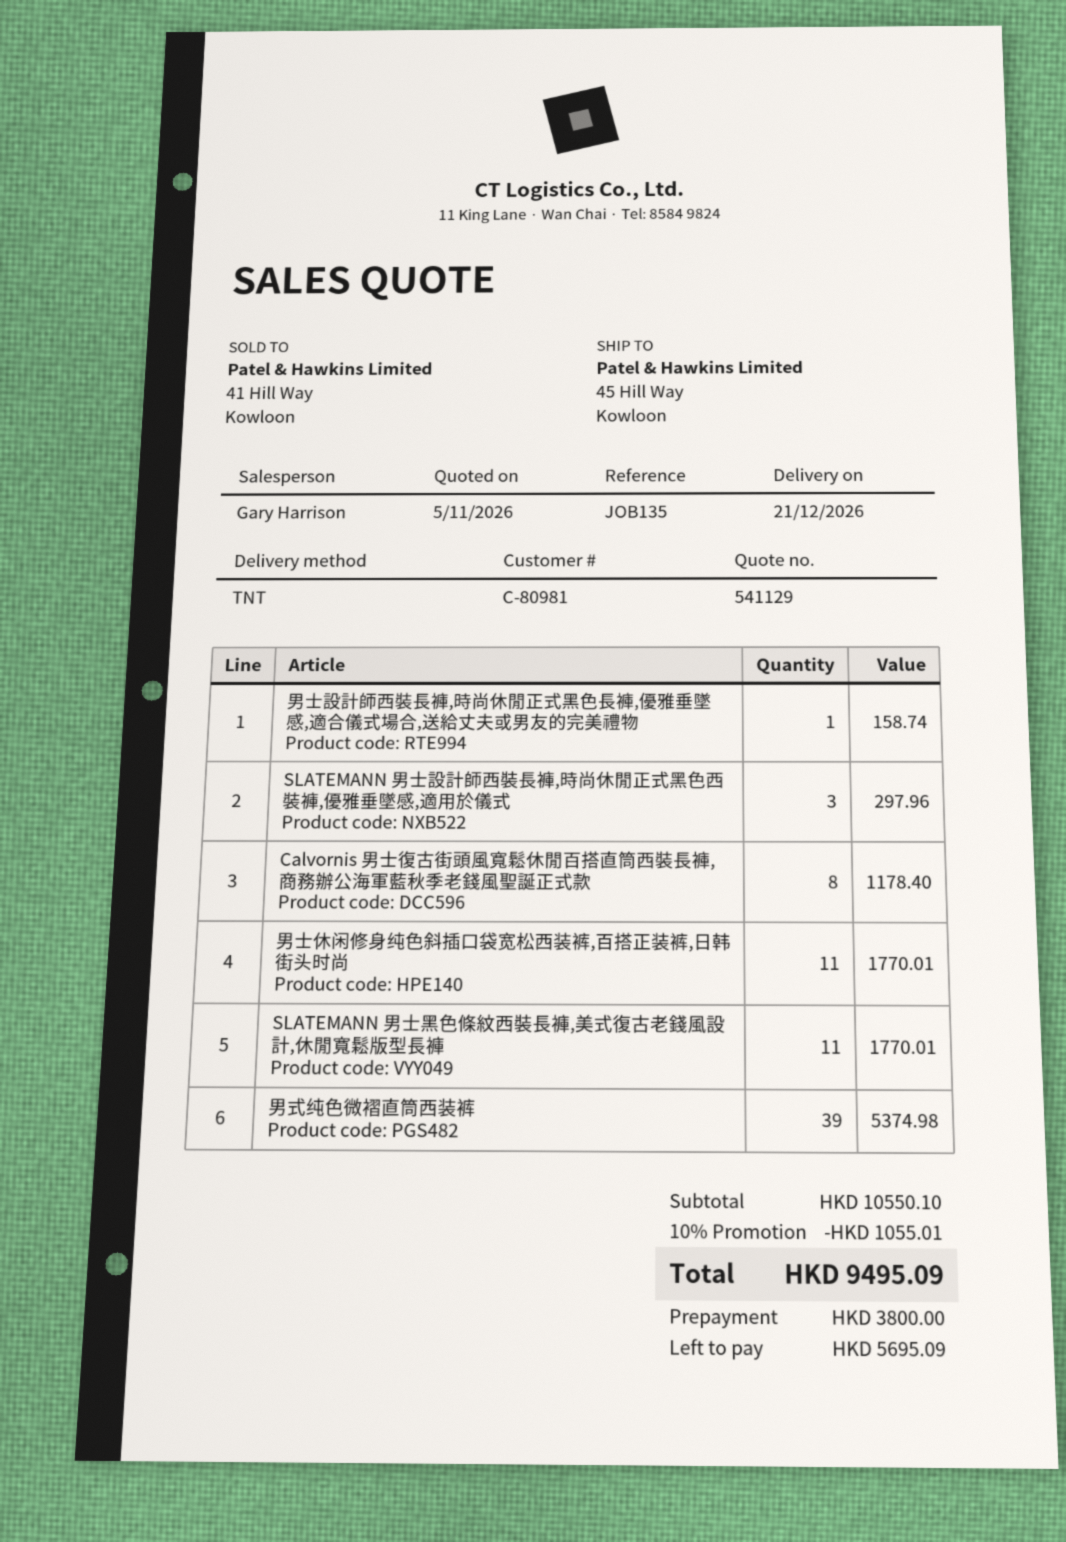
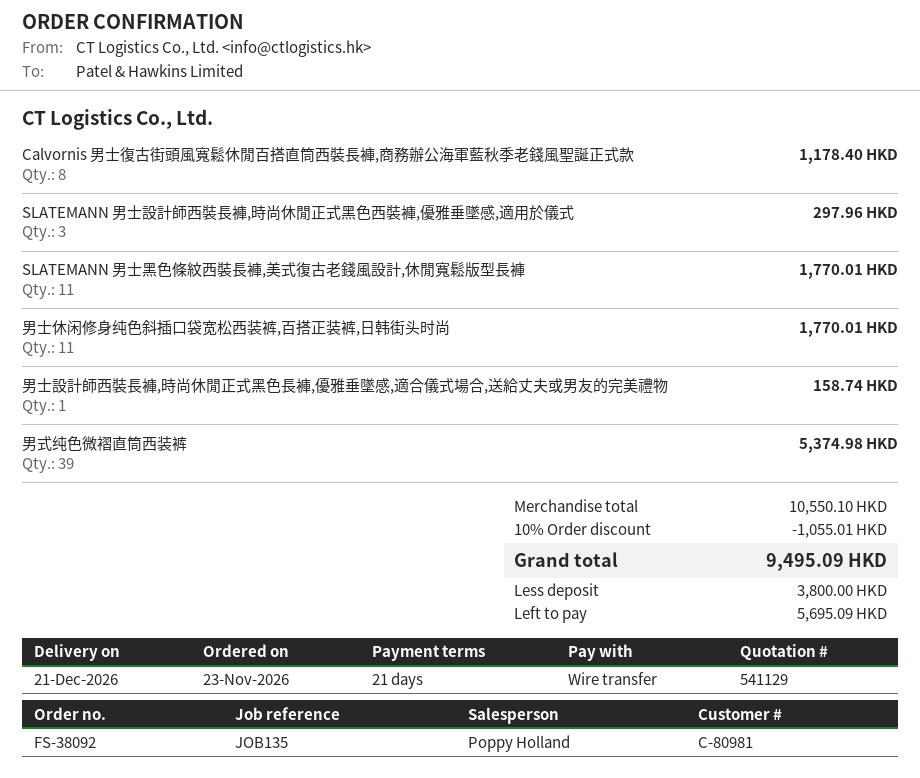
sales rep: Gary Harrison -> Poppy Holland

